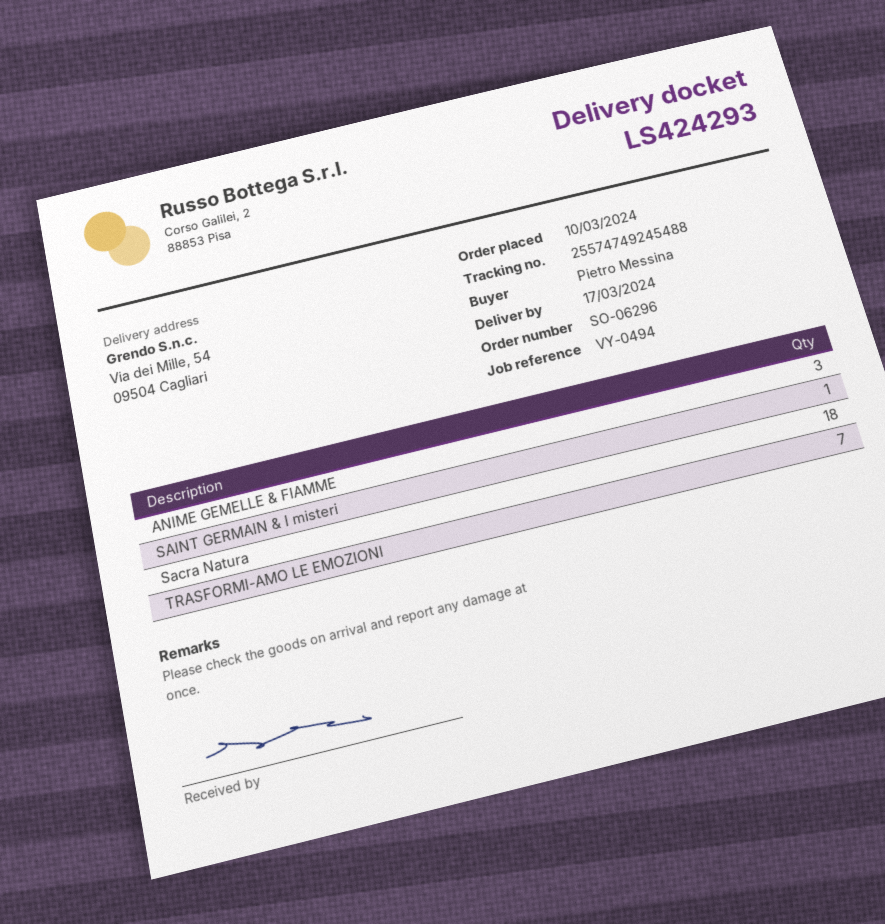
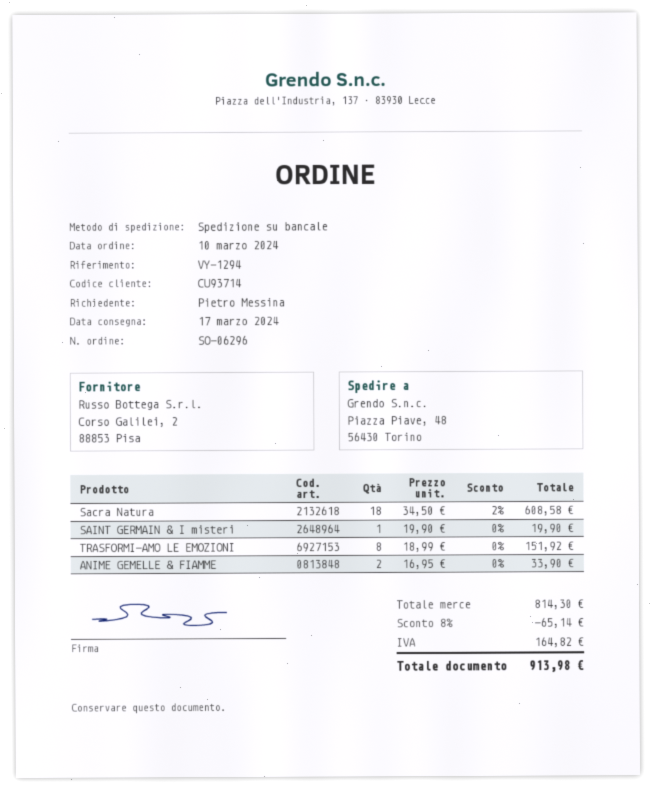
reference: VY-0494 -> VY-1294
ship to: Via dei Mille, 54, 09504 Cagliari -> Piazza Piave, 48, 56430 Torino
ANIME GEMELLE & FIAMME: 3 -> 2
TRASFORMI-AMO LE EMOZIONI: 7 -> 8

